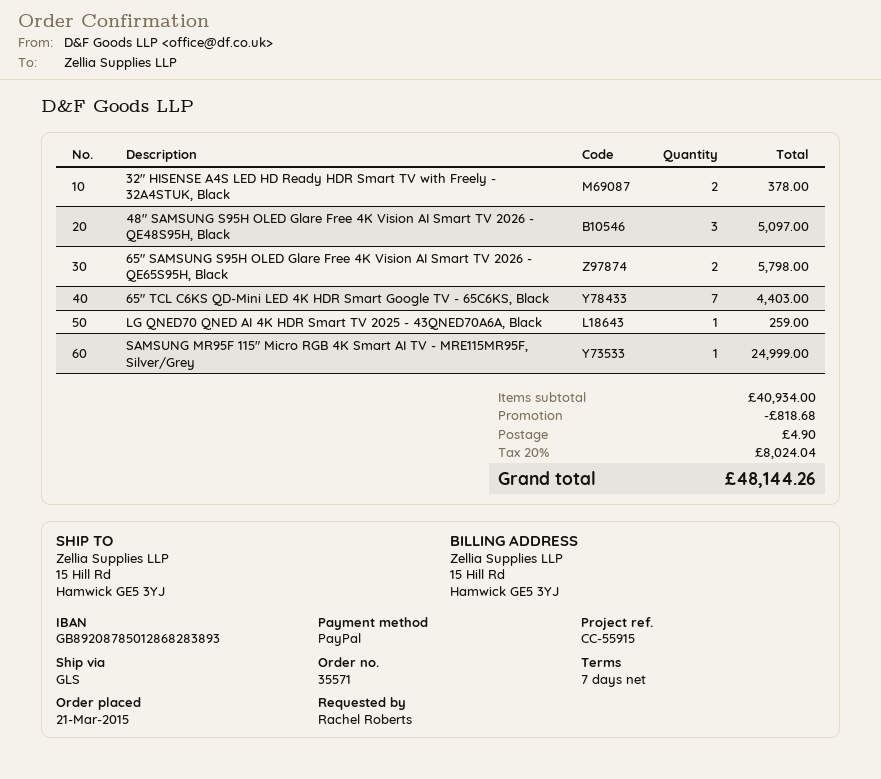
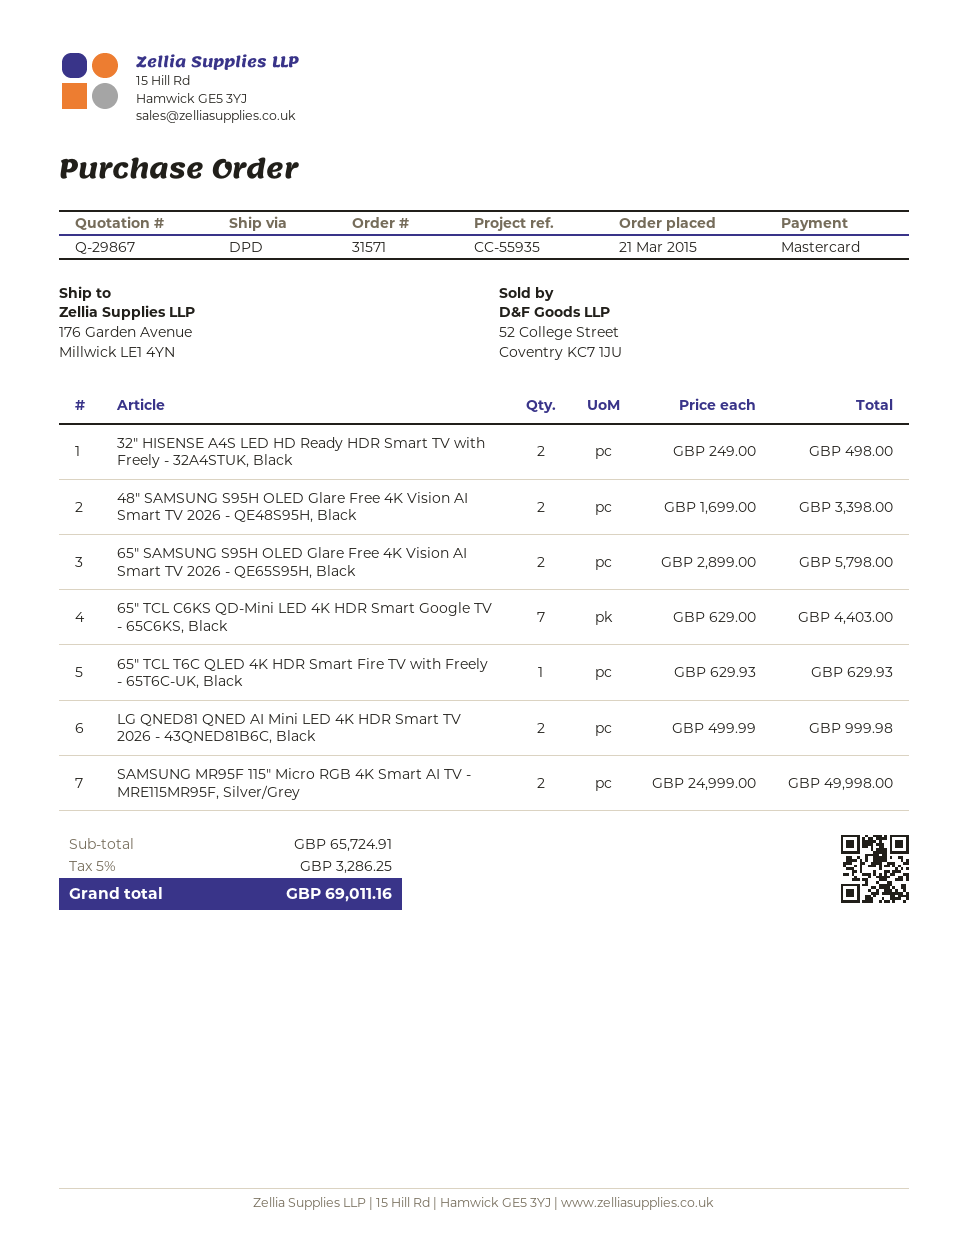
order number: 35571 -> 31571
reference: CC-55915 -> CC-55935
payment method: PayPal -> Mastercard
shipping method: GLS -> DPD
ship to: 15 Hill Rd, Hamwick GE5 3YJ -> 176 Garden Avenue, Millwick LE1 4YN
32" HISENSE A4S LED HD Ready HDR Smart TV with Freely - 32A4STUK, Black: 2 for 378.00 -> 2 for 498.00
48" SAMSUNG S95H OLED Glare Free 4K Vision AI Smart TV 2026 - QE48S95H, Black: 3 for 5097.00 -> 2 for 3398.00
LG QNED70 QNED AI 4K HDR Smart TV 2025 - 43QNED70A6A, Black: 1 for 259.00 -> none
SAMSUNG MR95F 115" Micro RGB 4K Smart AI TV - MRE115MR95F, Silver/Grey: 1 for 24999.00 -> 2 for 49998.00
65" TCL T6C QLED 4K HDR Smart Fire TV with Freely - 65T6C-UK, Black: none -> 1 for 629.93
LG QNED81 QNED AI Mini LED 4K HDR Smart TV 2026 - 43QNED81B6C, Black: none -> 2 for 999.98
subtotal: 40934.00 -> 65724.91
discount: 818.68 -> none
shipping: 4.90 -> none
tax: 20% = 8024.04 -> 5% = 3286.25
total: 48144.26 -> 69011.16

